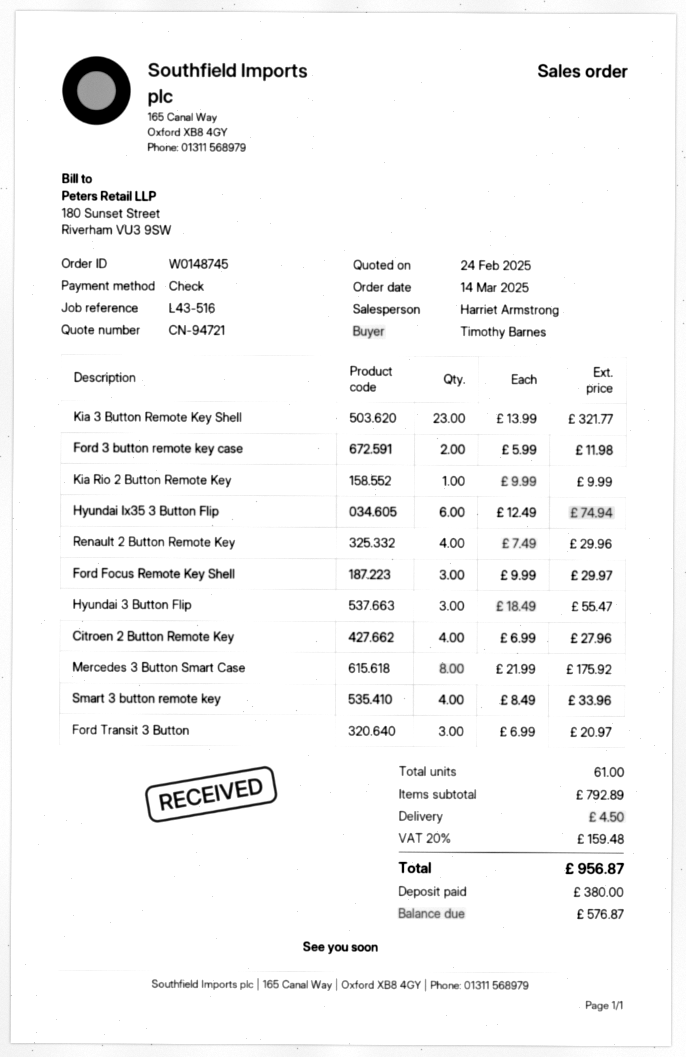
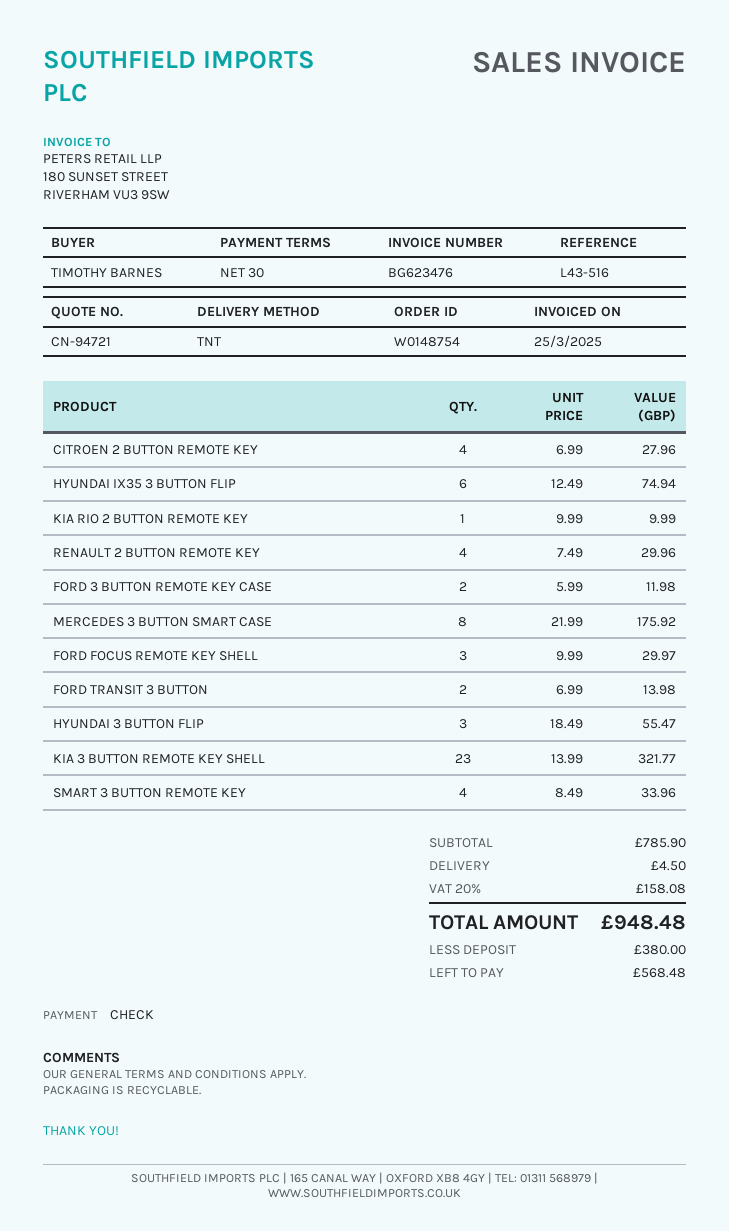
order number: W0148745 -> W0148754
Ford Transit 3 Button: 3 x 6.99 = 20.97 -> 2 x 6.99 = 13.98
subtotal: 792.89 -> 785.90
tax: 20% = 159.48 -> 20% = 158.08
total: 956.87 -> 948.48
balance: 576.87 -> 568.48

